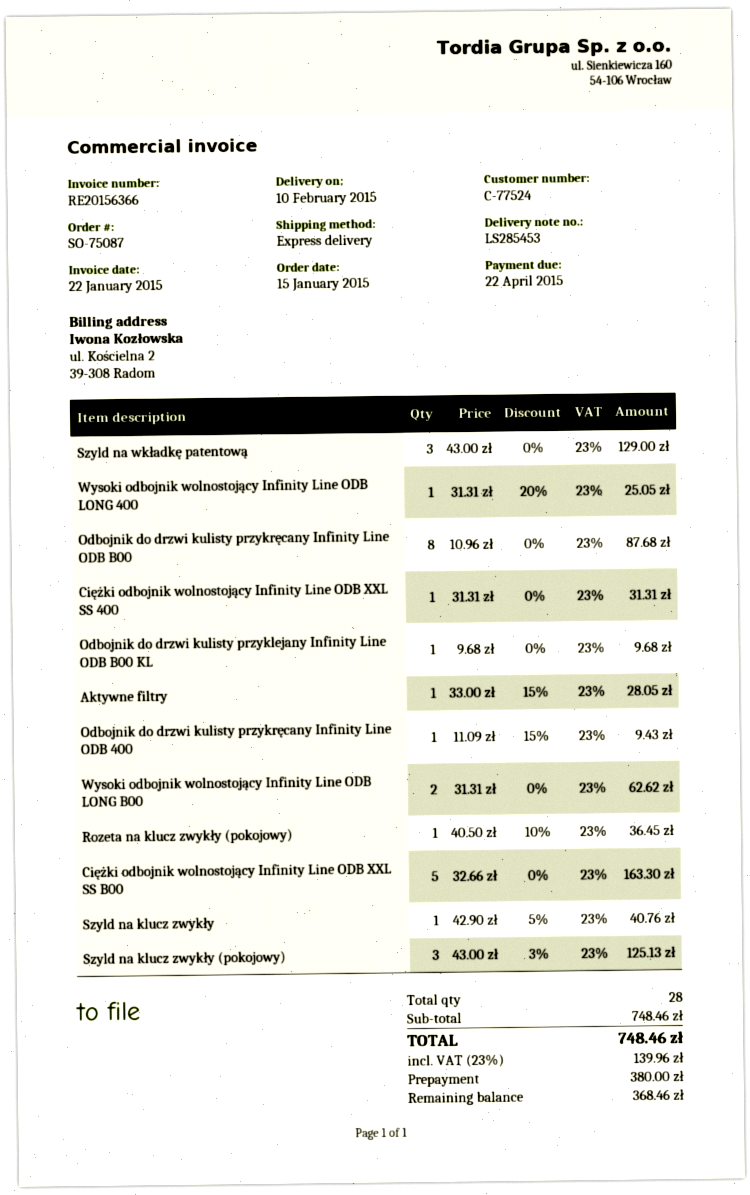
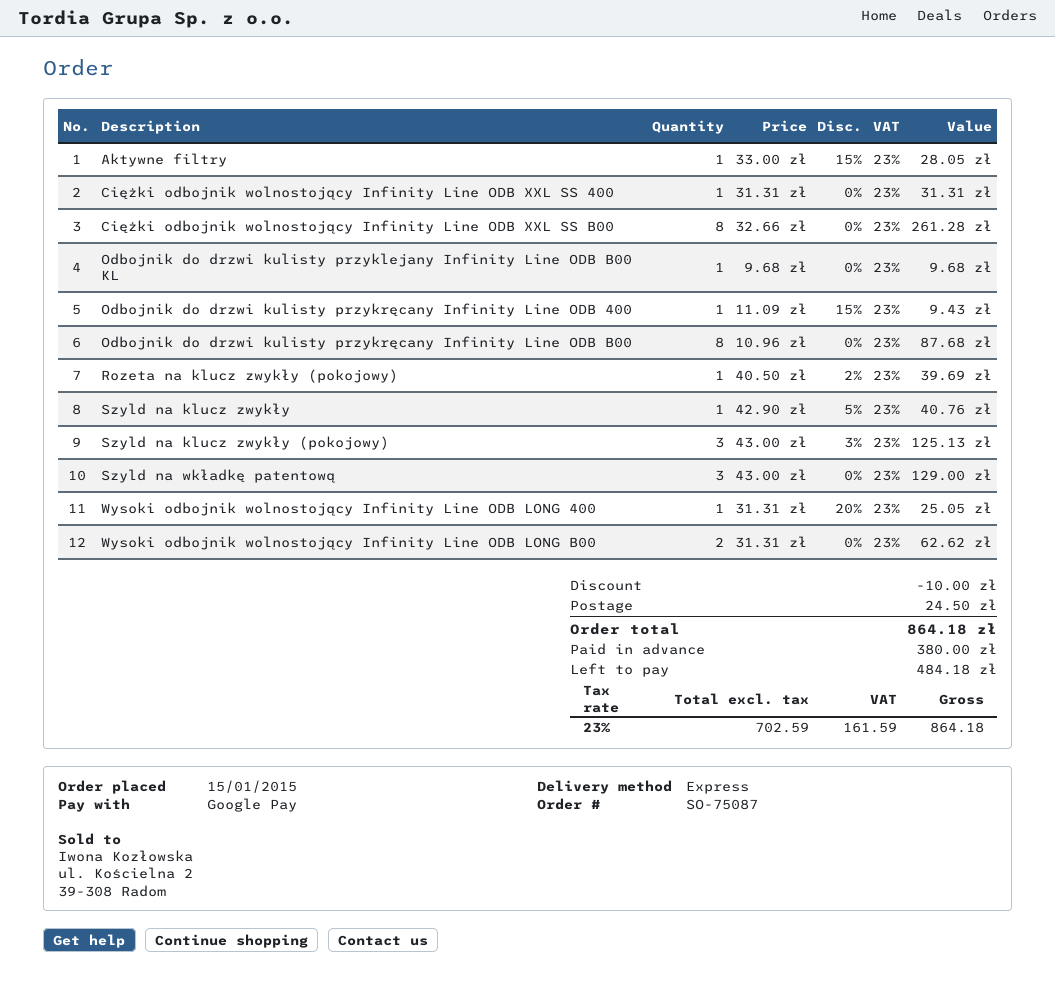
Rozeta na klucz zwykły (pokojowy): 1 x 40.50 - 10% = 36.45 -> 1 x 40.50 - 2% = 39.69
Ciężki odbojnik wolnostojący Infinity Line ODB XXL SS B00: 5 x 32.66 = 163.30 -> 8 x 32.66 = 261.28
discount: none -> 10.00
shipping: none -> 24.50
tax: 23% = 139.96 -> 23% = 161.59
total: 748.46 -> 864.18
balance: 368.46 -> 484.18

